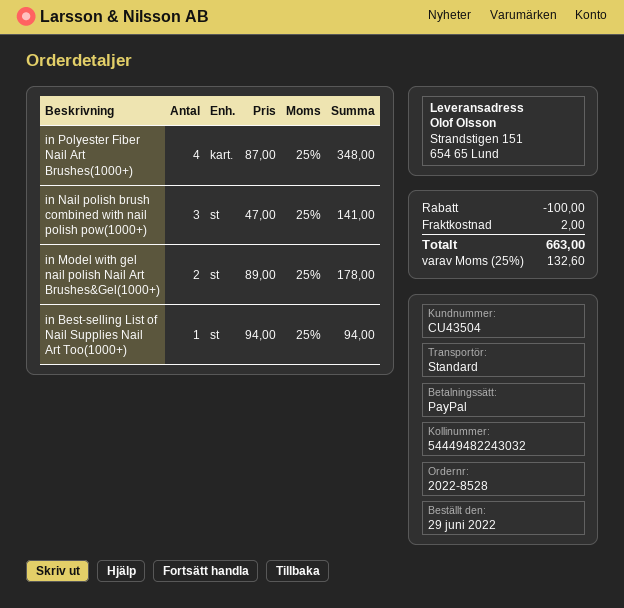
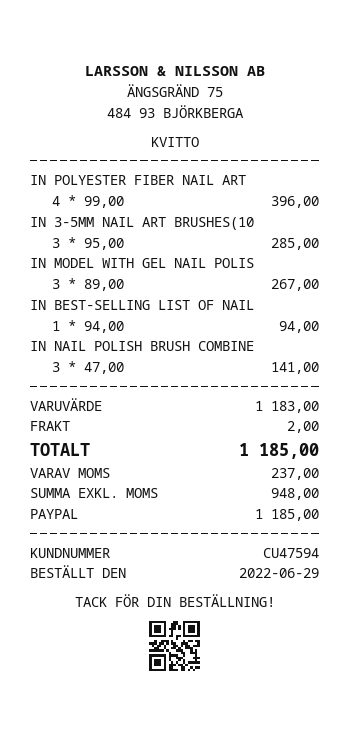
customer number: CU43504 -> CU47594
in Polyester Fiber Nail Art Brushes(1000+): 4 x 87.00 = 348.00 -> 4 x 99.00 = 396.00
in Model with gel nail polish Nail Art Brushes&Gel(1000+): 2 x 89.00 = 178.00 -> 3 x 89.00 = 267.00
IN 3-5MM NAIL ART BRUSHES(10: none -> 3 x 95.00 = 285.00
discount: 100.00 -> none
tax: 132.60 -> 237.00
total: 663.00 -> 1185.00

